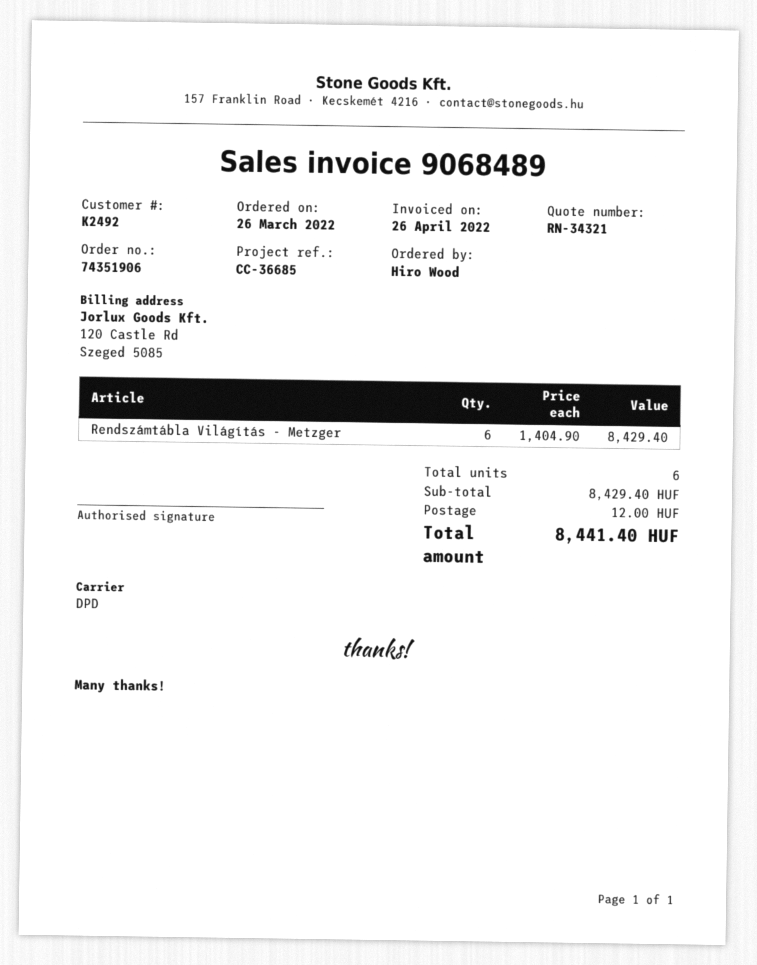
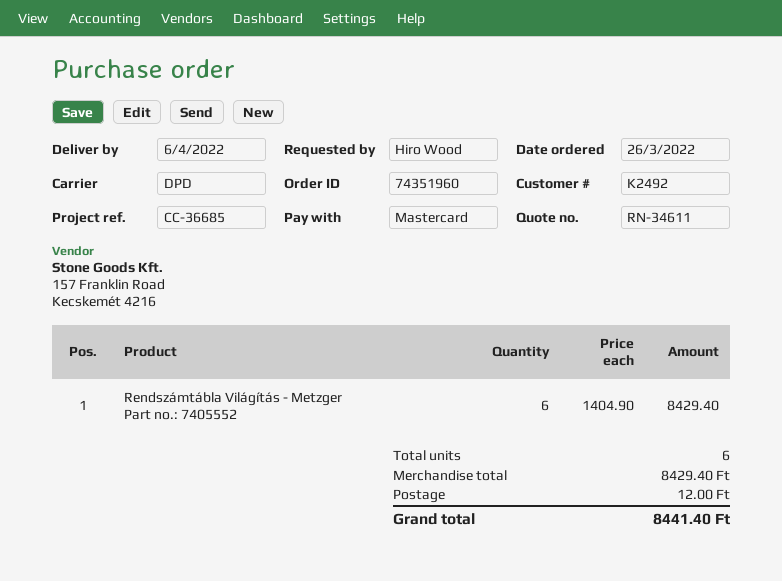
quote number: RN-34321 -> RN-34611
order number: 74351906 -> 74351960

